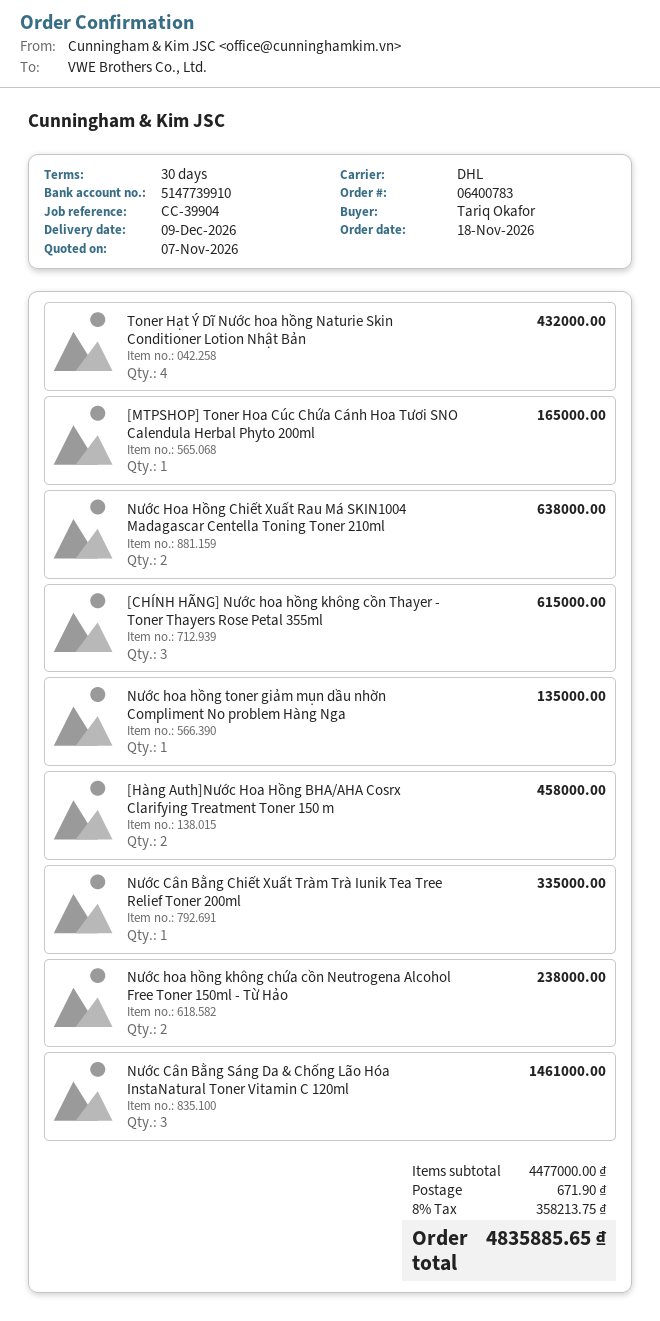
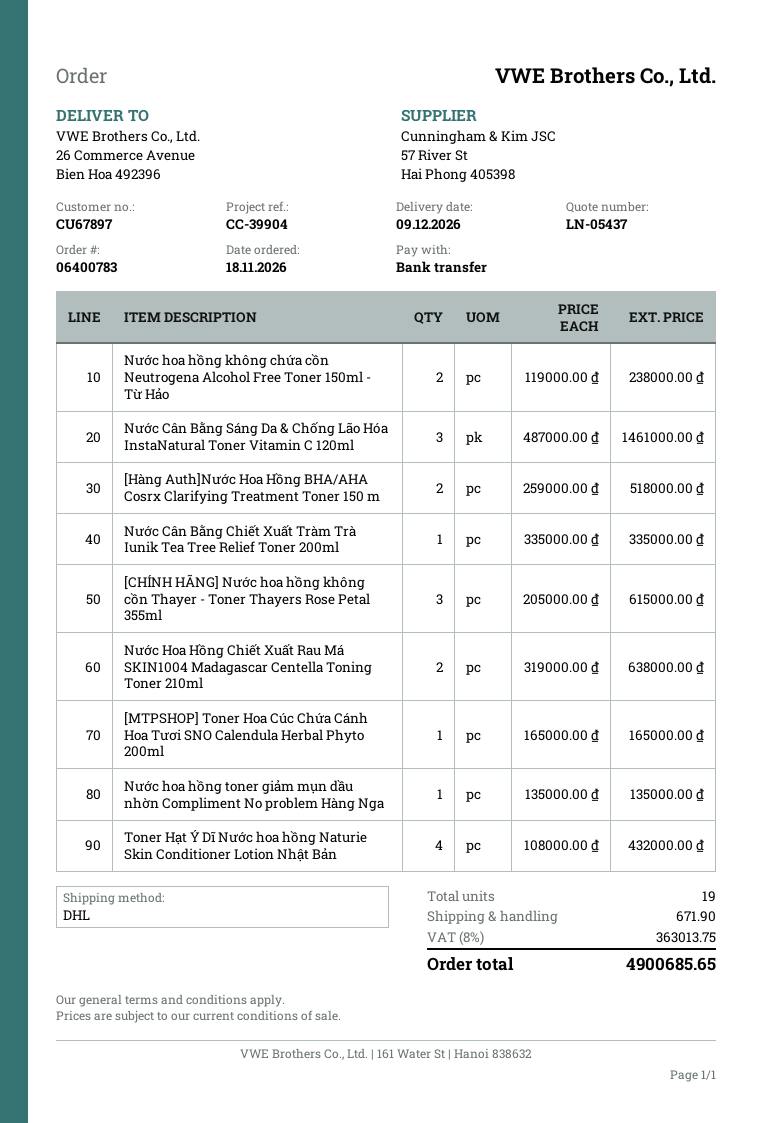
[Hàng Auth]Nước Hoa Hồng BHA/AHA Cosrx Clarifying Treatment Toner 150 m: 2 for 458000.00 -> 2 for 518000.00
tax: 8% = 358213.75 -> 8% = 363013.75
total: 4835885.65 -> 4900685.65

